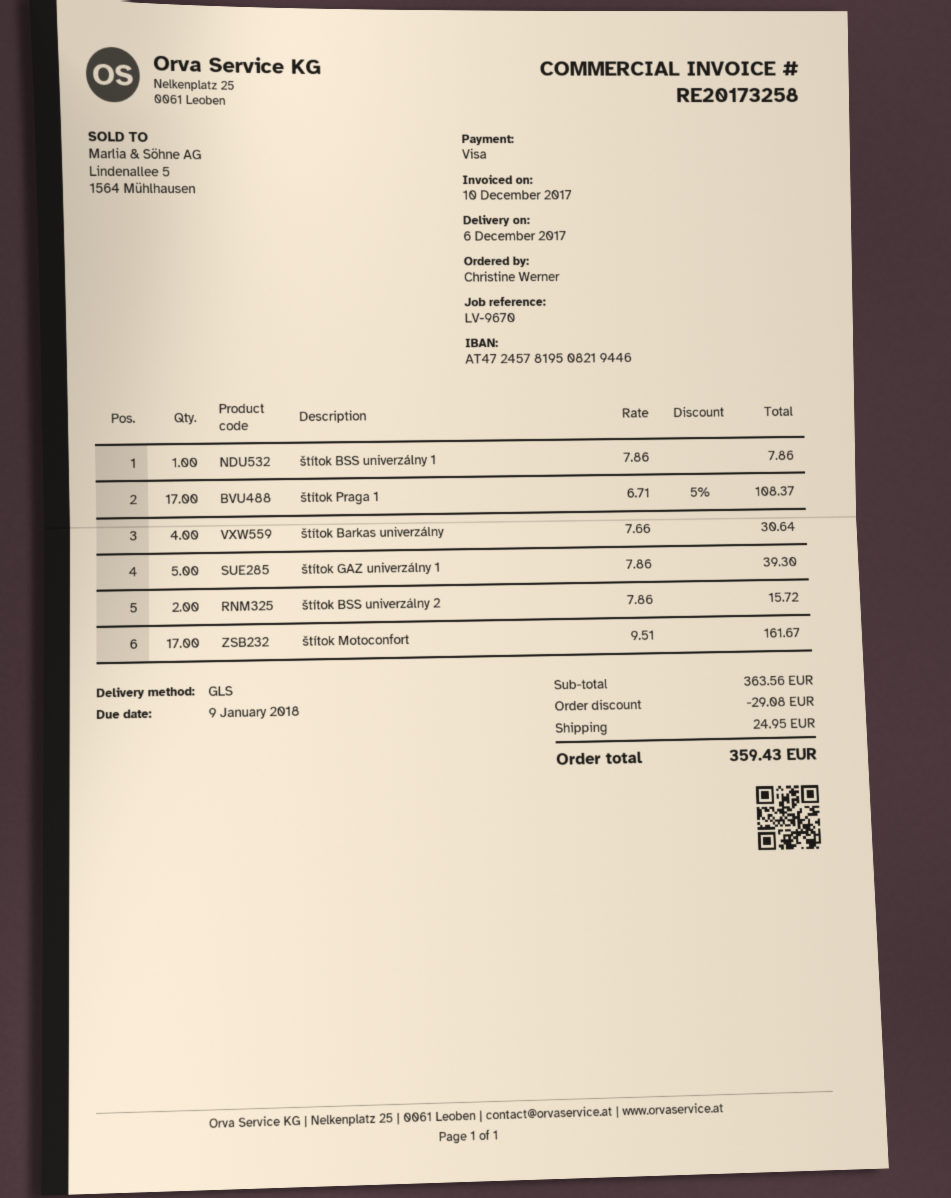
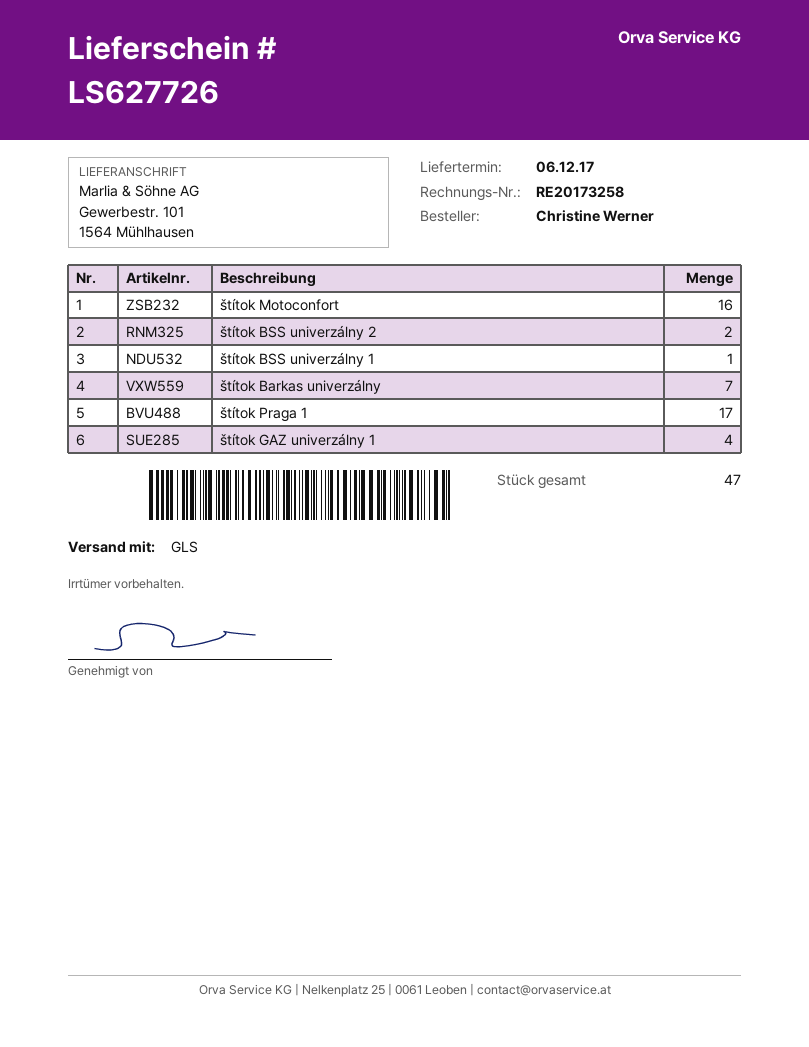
štítok Barkas univerzálny: 4 -> 7
štítok GAZ univerzálny 1: 5 -> 4
štítok Motoconfort: 17 -> 16

